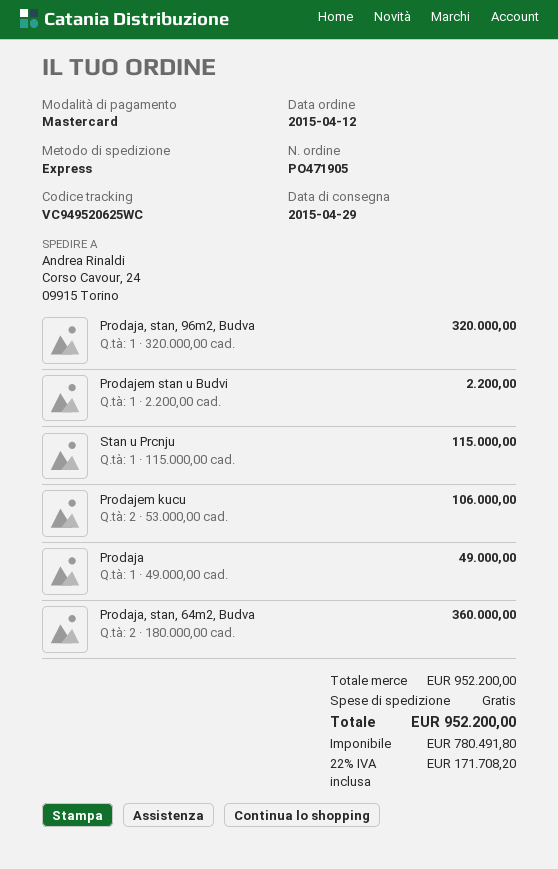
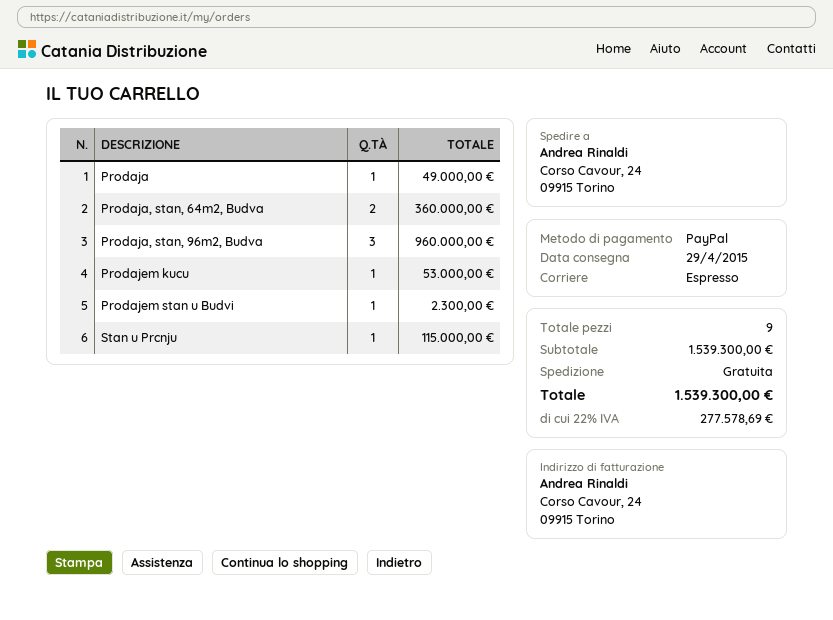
payment method: Mastercard -> PayPal
Prodaja, stan, 96m2, Budva: 1 for 320000.00 -> 3 for 960000.00
Prodajem stan u Budvi: 1 for 2200.00 -> 1 for 2300.00
Prodajem kucu: 2 for 106000.00 -> 1 for 53000.00
subtotal: 952200.00 -> 1539300.00
tax: 22% = 171708.20 -> 22% = 277578.69
total: 952200.00 -> 1539300.00

